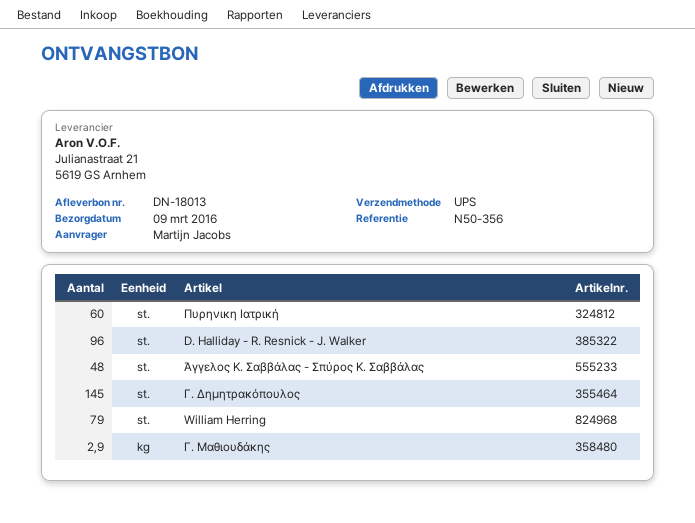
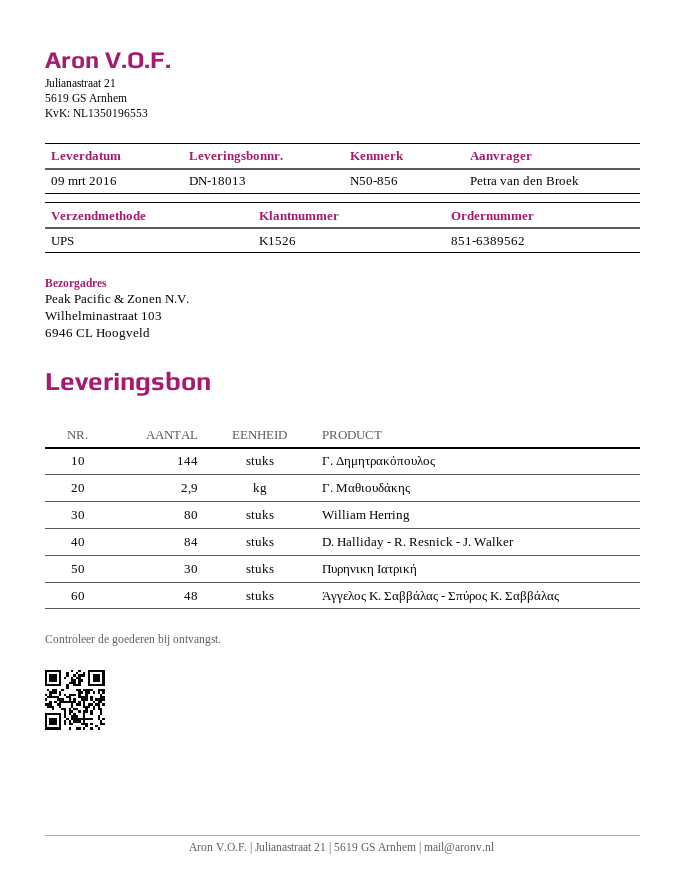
reference: N50-356 -> N50-856
ordered by: Martijn Jacobs -> Petra van den Broek
Πυρηνικη Ιατρική: 60 -> 30
D. Halliday - R. Resnick - J. Walker: 96 -> 84
Γ. Δημητρακόπουλος: 145 -> 144
William Herring: 79 -> 80

